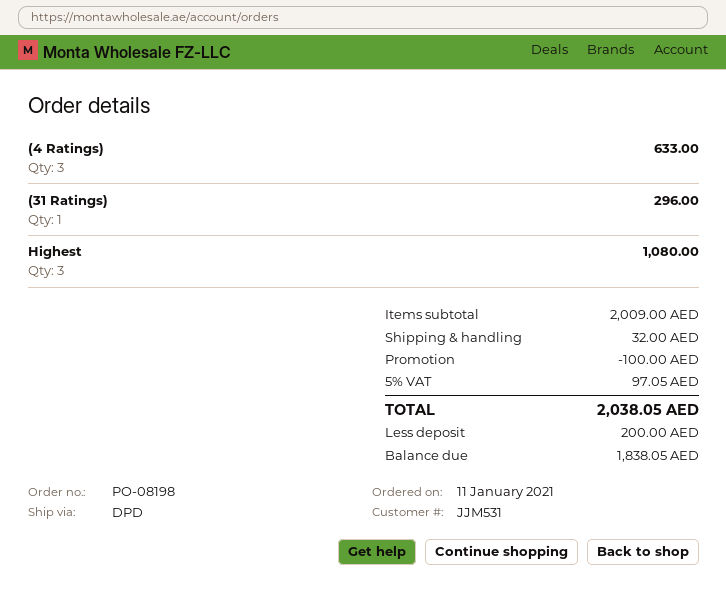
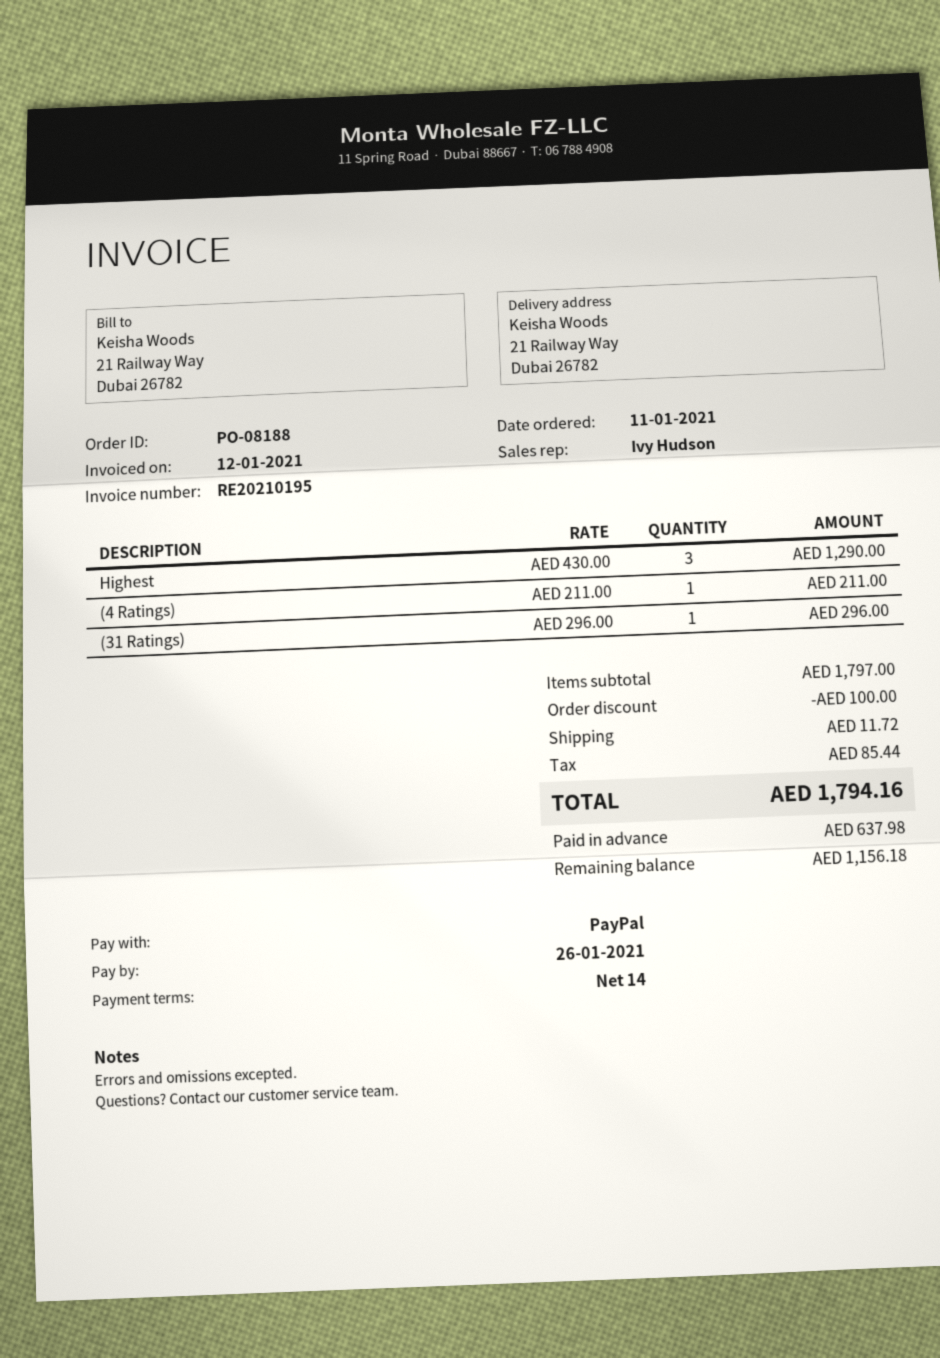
order number: PO-08198 -> PO-08188
(4 Ratings): 3 for 633.00 -> 1 for 211.00
Highest: 3 for 1080.00 -> 3 for 1290.00
subtotal: 2009.00 -> 1797.00
shipping: 32.00 -> 11.72
tax: 97.05 -> 85.44
total: 2038.05 -> 1794.16
deposit: 200.00 -> 637.98
balance: 1838.05 -> 1156.18

